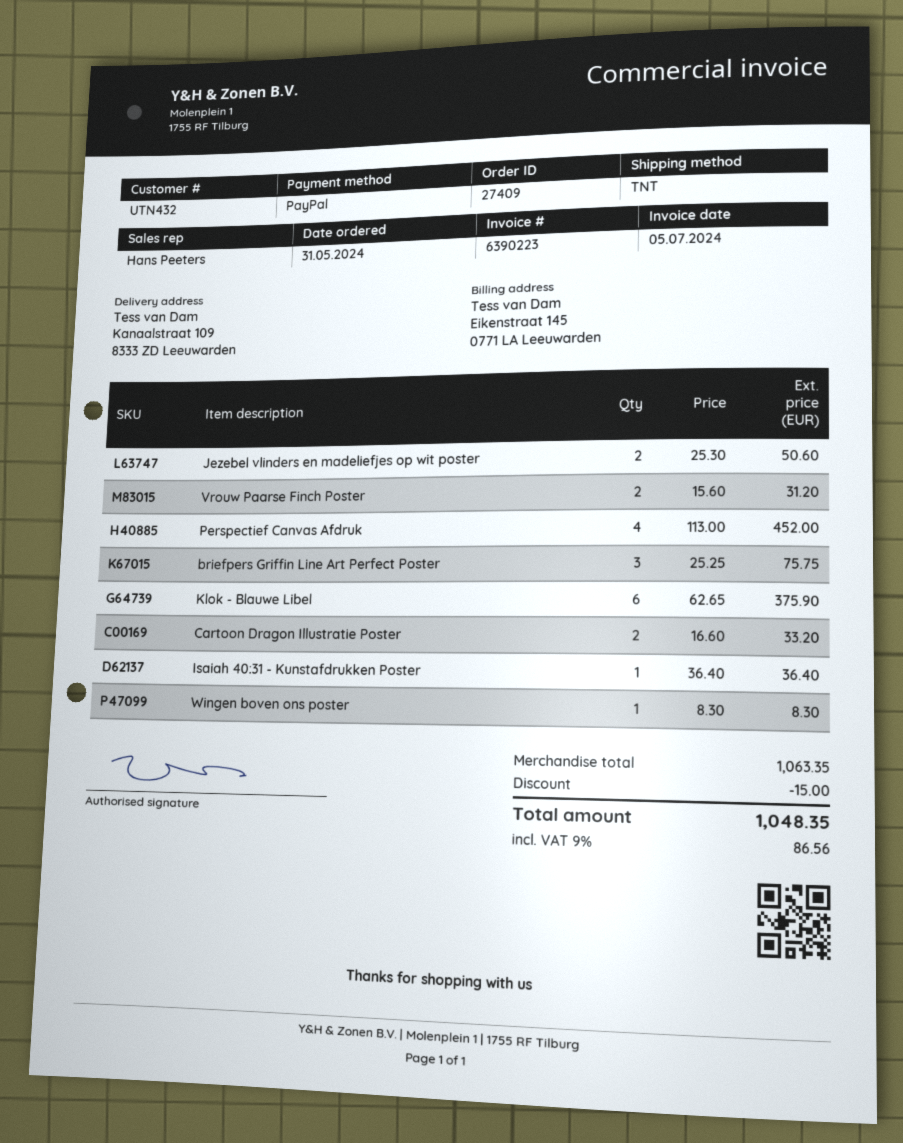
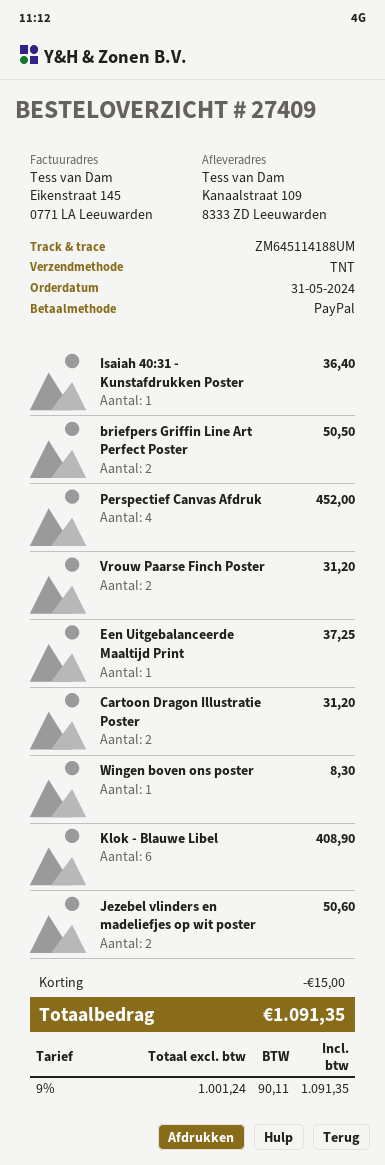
briefpers Griffin Line Art Perfect Poster: 3 for 75.75 -> 2 for 50.50
Klok - Blauwe Libel: 6 for 375.90 -> 6 for 408.90
Cartoon Dragon Illustratie Poster: 2 for 33.20 -> 2 for 31.20
Een Uitgebalanceerde Maaltijd Print: none -> 1 for 37.25
tax: 9% = 86.56 -> 9% = 90.11
total: 1048.35 -> 1091.35

